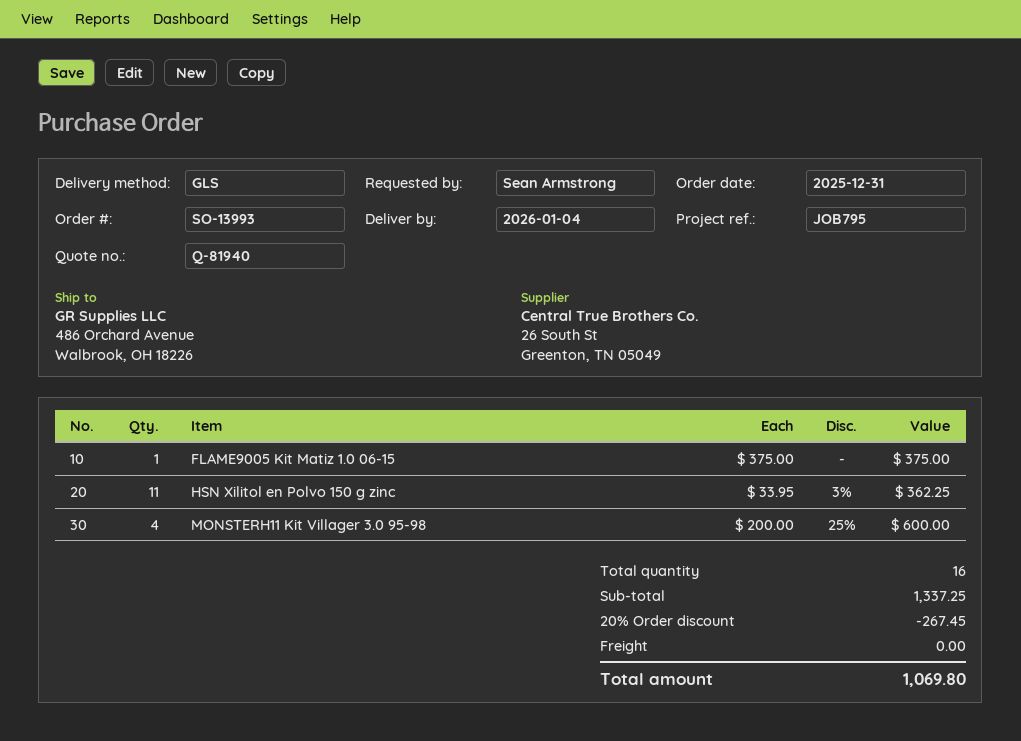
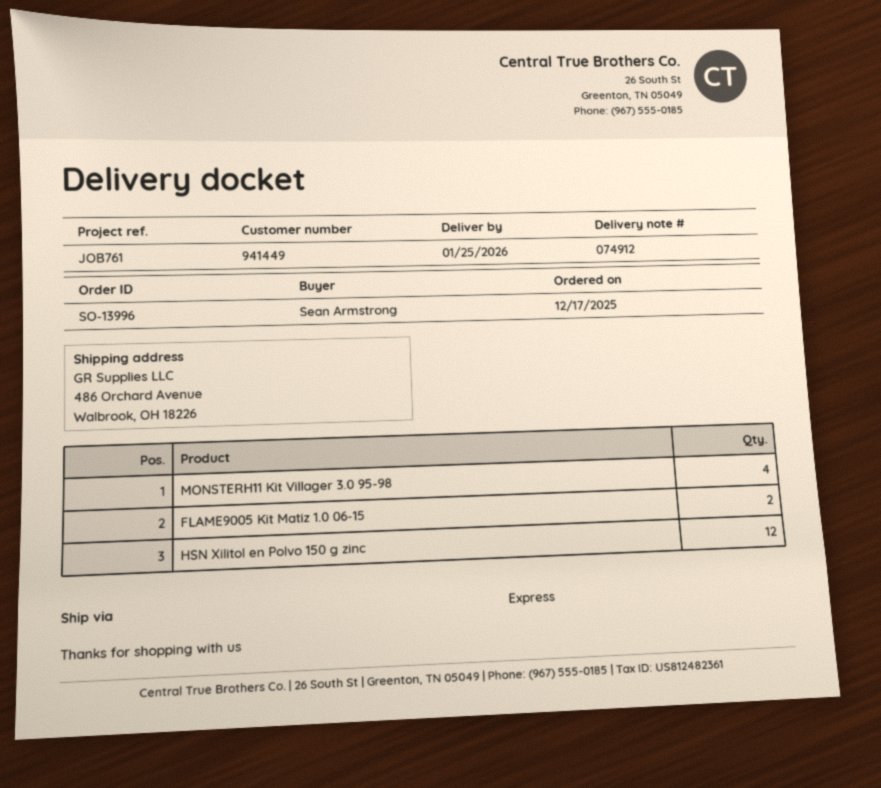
order number: SO-13993 -> SO-13996
order date: 2025-12-31 -> 2025-12-17
delivery date: 2026-01-04 -> 2026-01-25
reference: JOB795 -> JOB761
shipping method: GLS -> express
FLAME9005 Kit Matiz 1.0 06-15: 1 -> 2
HSN Xilitol en Polvo 150 g zinc: 11 -> 12

